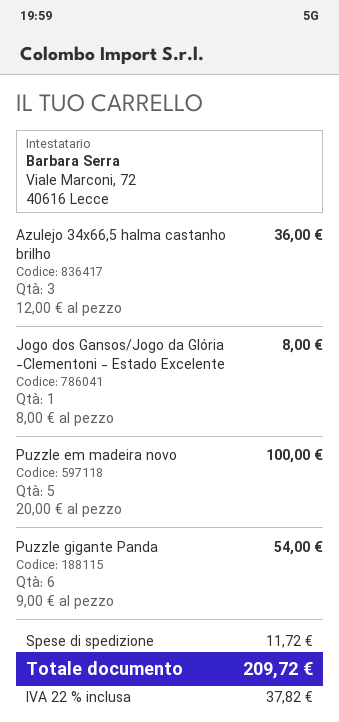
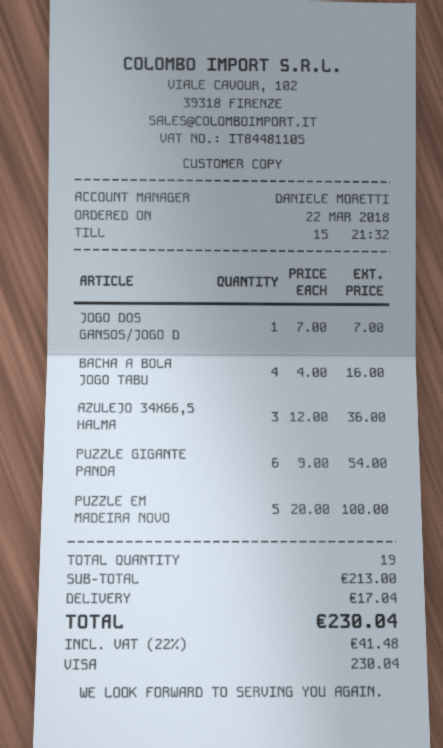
Jogo dos Gansos/Jogo da Glória -Clementoni - Estado Excelente: 1 x 8.00 = 8.00 -> 1 x 7.00 = 7.00
BACHA A BOLA JOGO TABU: none -> 4 x 4.00 = 16.00
shipping: 11.72 -> 17.04
tax: 22% = 37.82 -> 22% = 41.48
total: 209.72 -> 230.04

